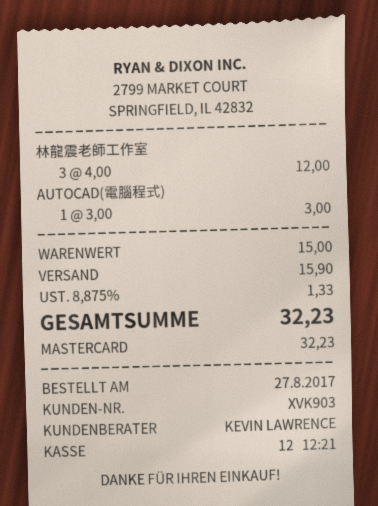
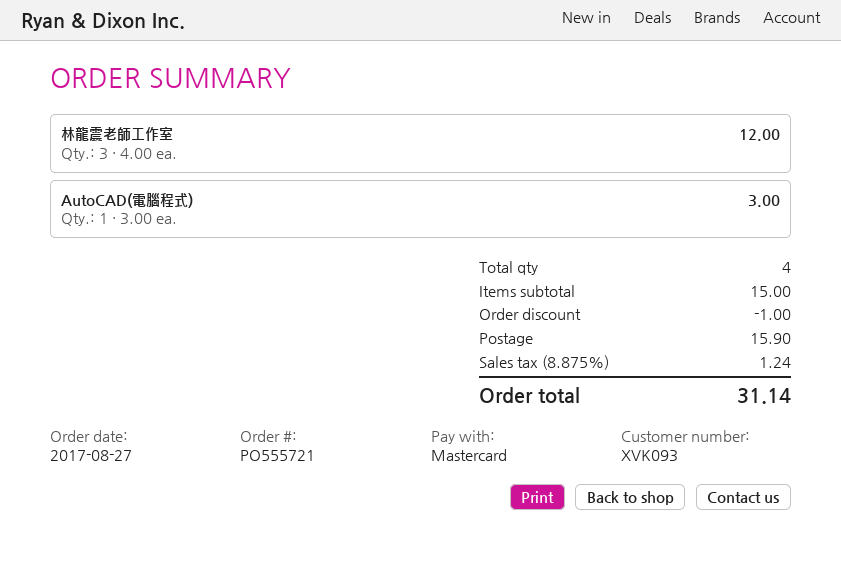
customer number: XVK903 -> XVK093
discount: none -> 1.00
tax: 8.875% = 1.33 -> 8.875% = 1.24
total: 32.23 -> 31.14

